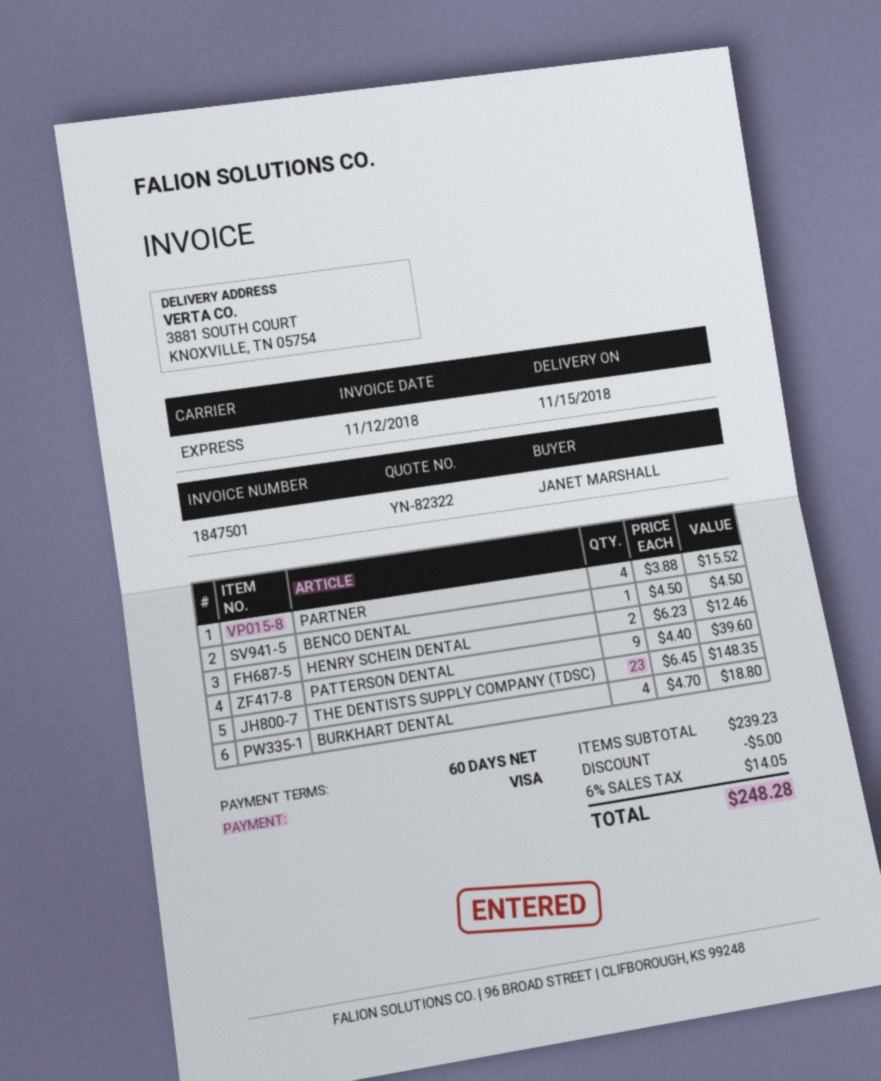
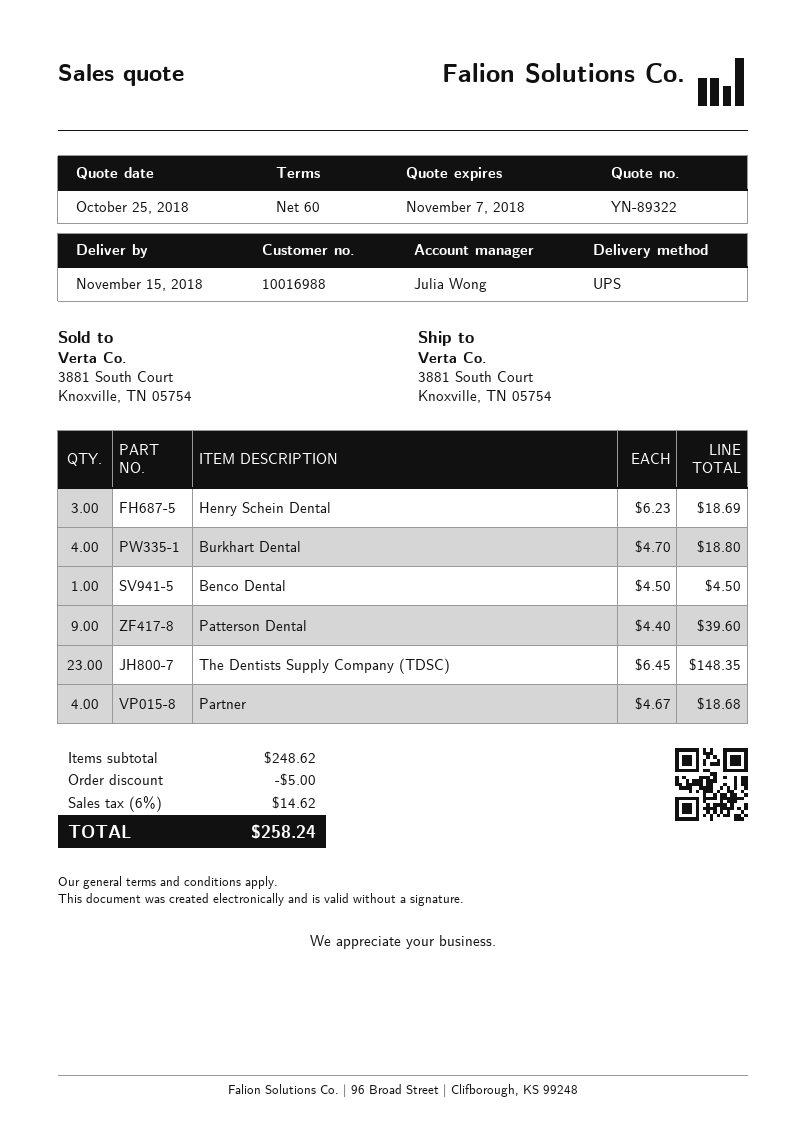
quote number: YN-82322 -> YN-89322
shipping method: express -> UPS
PARTNER: 4 x 3.88 = 15.52 -> 4 x 4.67 = 18.68
HENRY SCHEIN DENTAL: 2 x 6.23 = 12.46 -> 3 x 6.23 = 18.69
subtotal: 239.23 -> 248.62
tax: 6% = 14.05 -> 6% = 14.62
total: 248.28 -> 258.24

